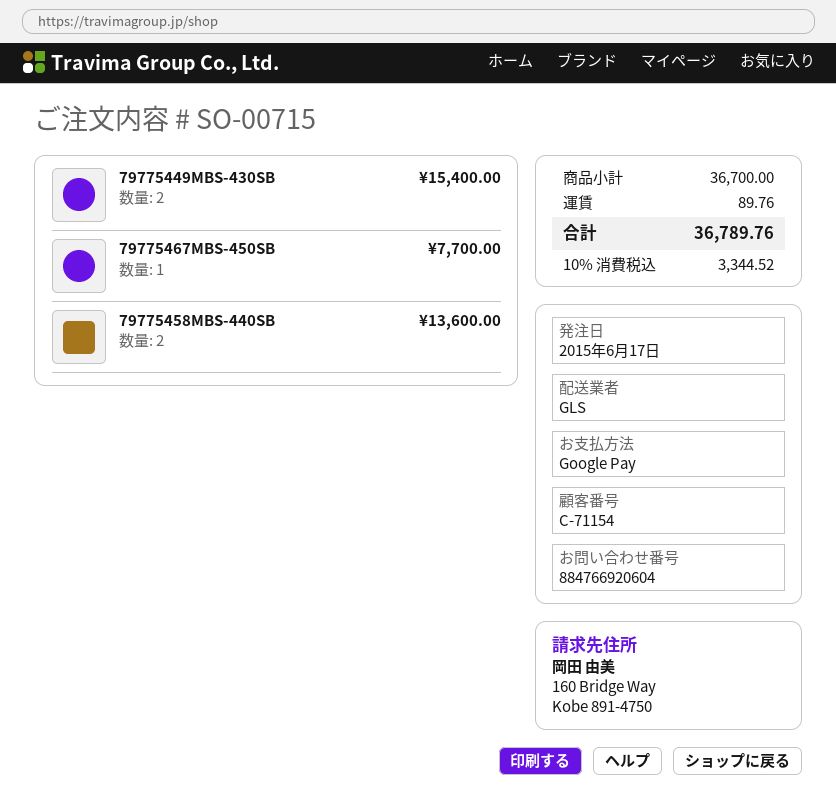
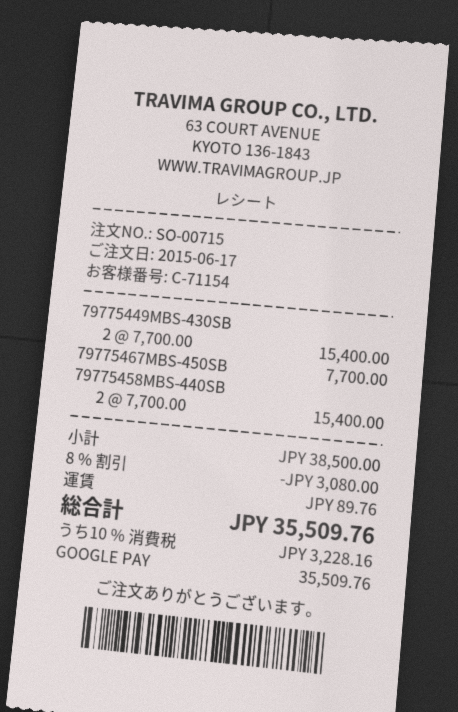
79775458MBS-440SB: 2 for 13600.00 -> 2 for 15400.00
subtotal: 36700.00 -> 38500.00
discount: none -> 8% = 3080.00
tax: 10% = 3344.52 -> 10% = 3228.16
total: 36789.76 -> 35509.76

